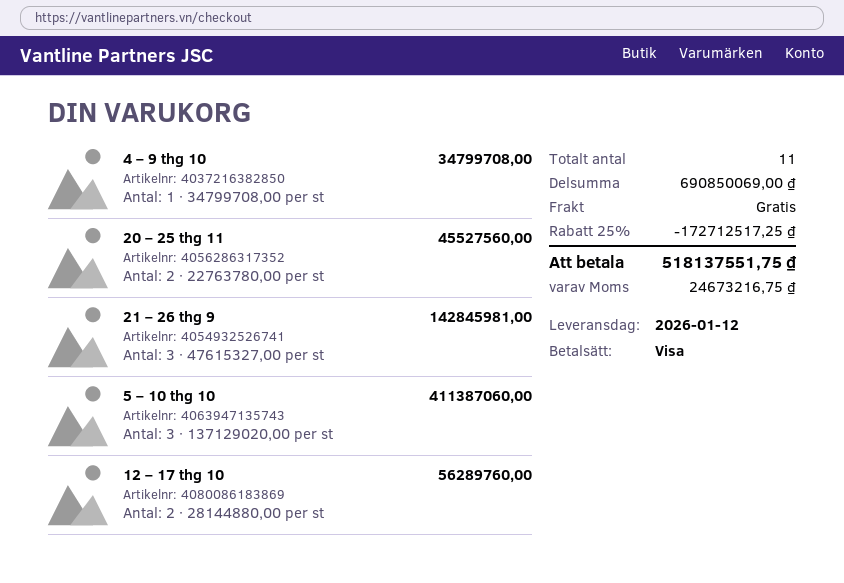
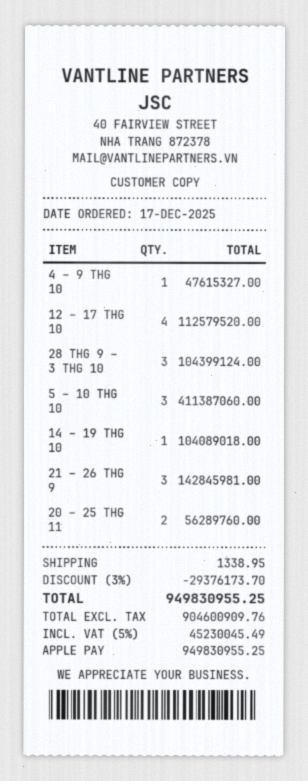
payment method: Visa -> Apple Pay
4 – 9 thg 10: 1 for 34799708.00 -> 1 for 47615327.00
20 – 25 thg 11: 2 for 45527560.00 -> 2 for 56289760.00
12 – 17 thg 10: 2 for 56289760.00 -> 4 for 112579520.00
28 THG 9 – 3 THG 10: none -> 3 for 104399124.00
14 – 19 THG 10: none -> 1 for 104089018.00
discount: 25% = 172712517.25 -> 3% = 29376173.70
shipping: 0.00 -> 1338.95
tax: 24673216.75 -> 45230045.49
total: 518137551.75 -> 949830955.25

